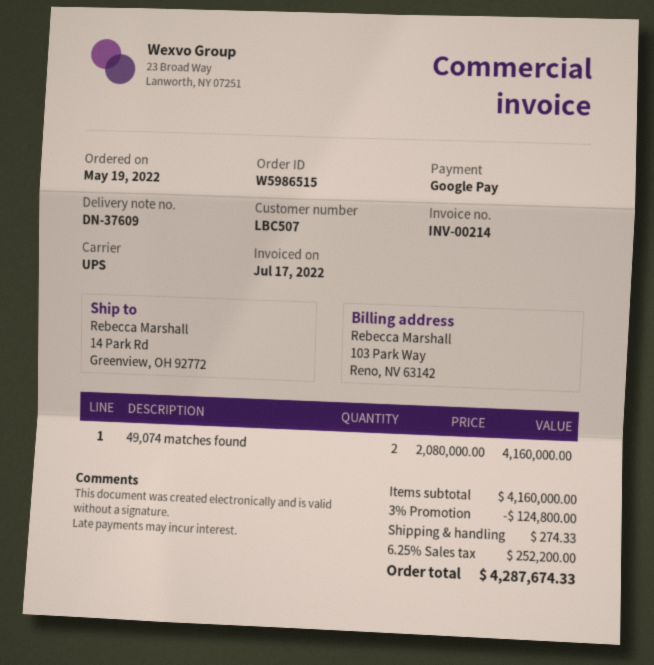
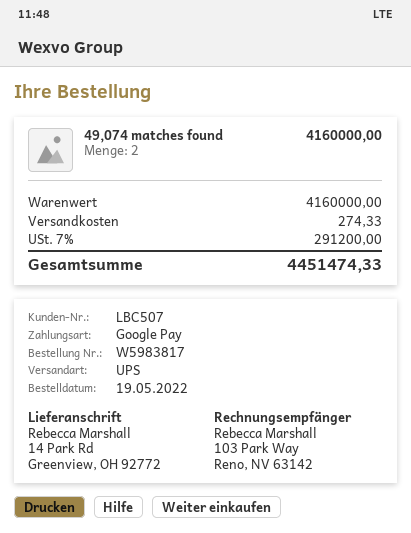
order number: W5986515 -> W5983817
discount: 3% = 124800.00 -> none
tax: 6.25% = 252200.00 -> 7% = 291200.00
total: 4287674.33 -> 4451474.33

